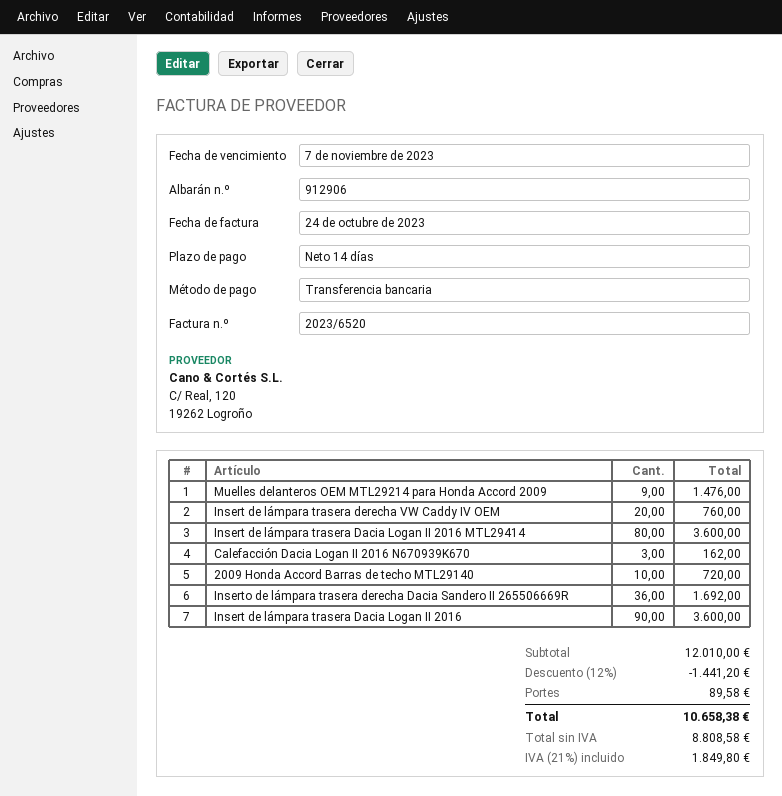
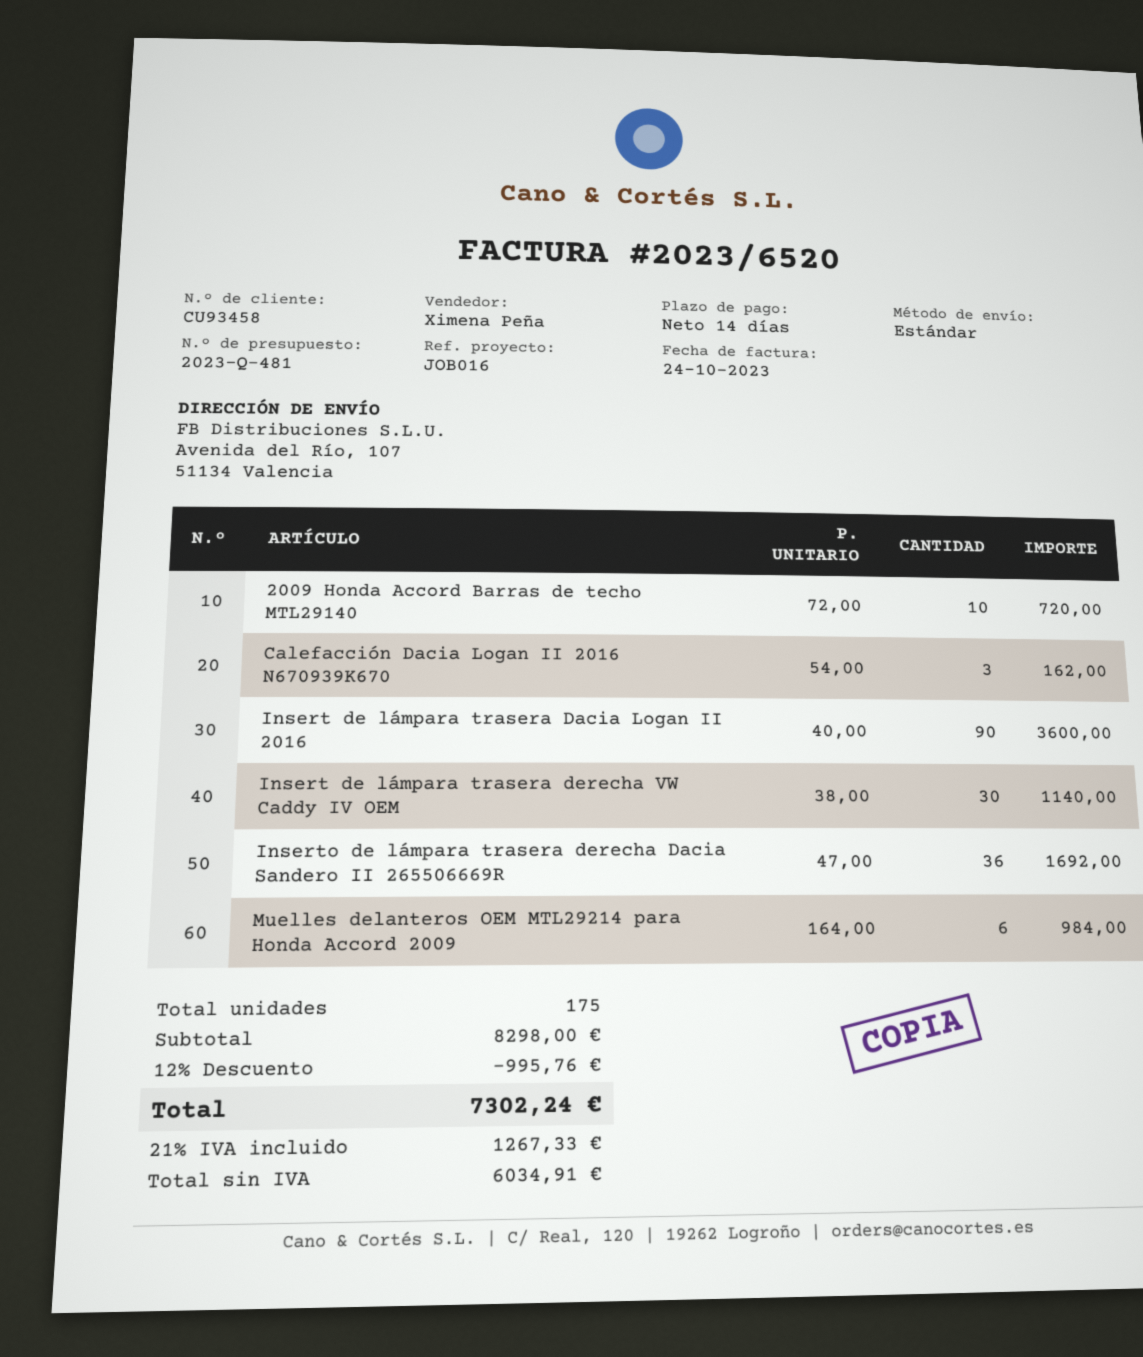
Muelles delanteros OEM MTL29214 para Honda Accord 2009: 9 for 1476.00 -> 6 for 984.00
Insert de lámpara trasera derecha VW Caddy IV OEM: 20 for 760.00 -> 30 for 1140.00
Insert de lámpara trasera Dacia Logan II 2016 MTL29414: 80 for 3600.00 -> none
subtotal: 12010.00 -> 8298.00
discount: 12% = 1441.20 -> 12% = 995.76
shipping: 89.58 -> none
net: 8808.58 -> 6034.91
tax: 21% = 1849.80 -> 21% = 1267.33
total: 10658.38 -> 7302.24

